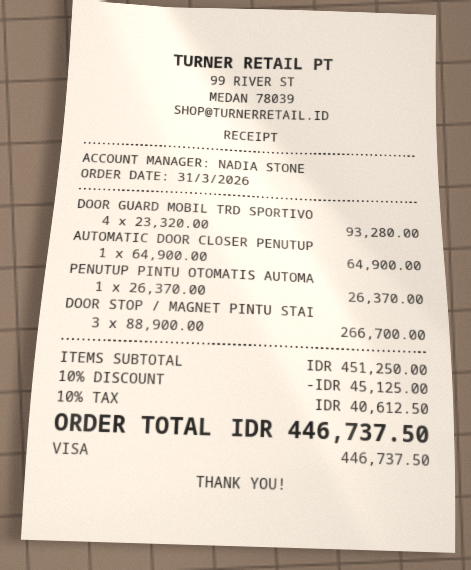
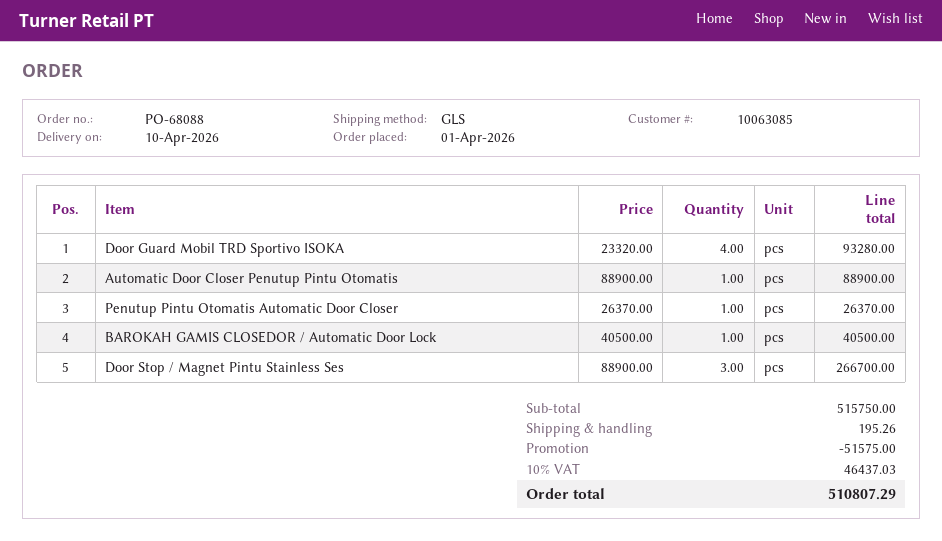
order date: 2026-03-31 -> 2026-04-01
AUTOMATIC DOOR CLOSER PENUTUP: 1 x 64900.00 = 64900.00 -> 1 x 88900.00 = 88900.00
BAROKAH GAMIS CLOSEDOR / Automatic Door Lock: none -> 1 x 40500.00 = 40500.00
subtotal: 451250.00 -> 515750.00
discount: 45125.00 -> 51575.00
shipping: none -> 195.26
tax: 10% = 40612.50 -> 10% = 46437.03
total: 446737.50 -> 510807.29

